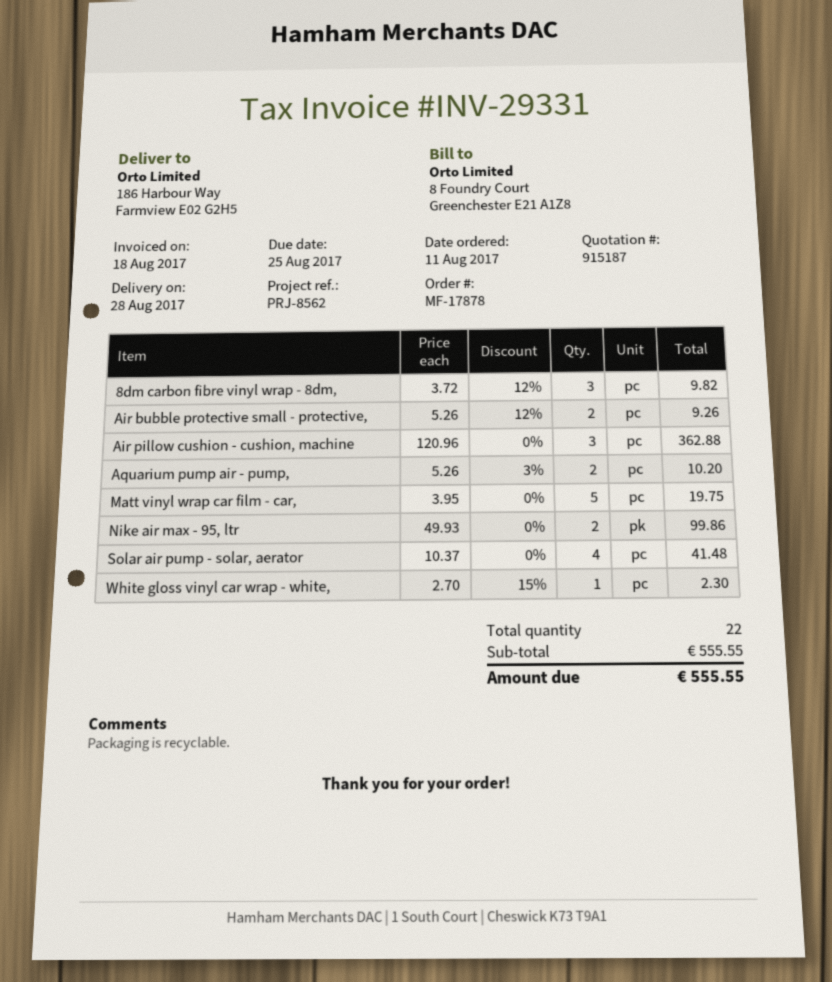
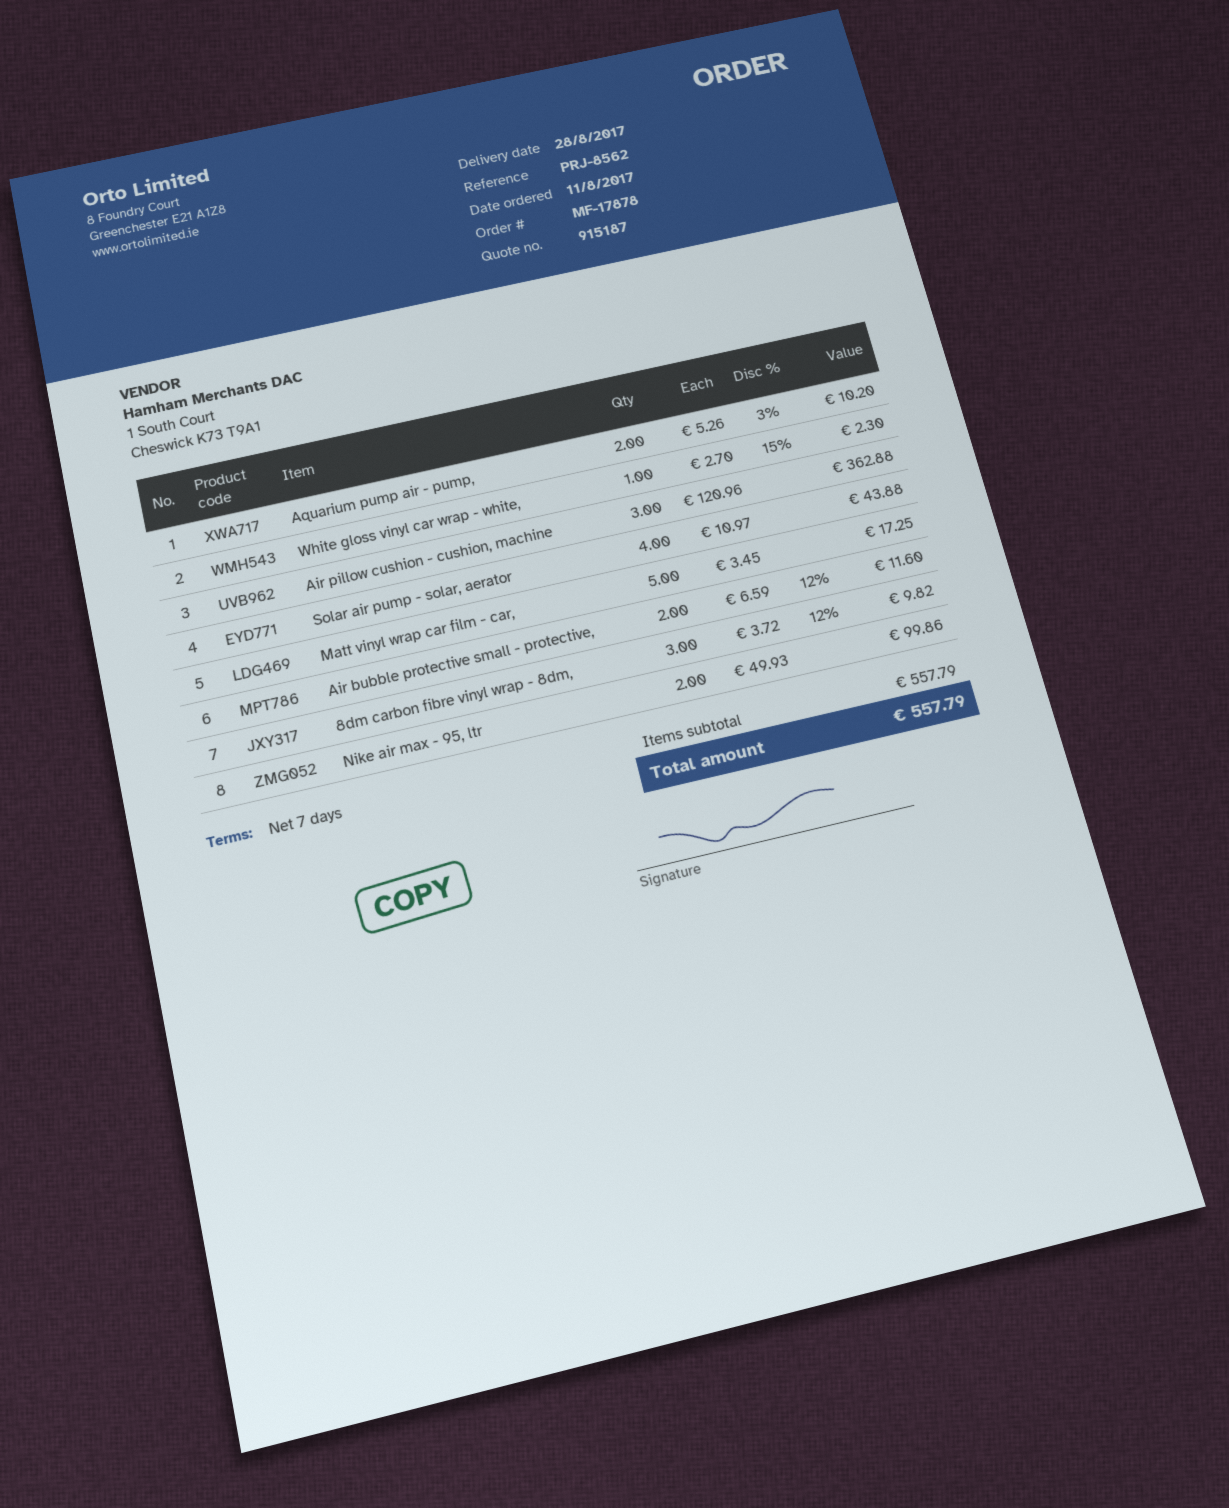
Air bubble protective small - protective,: 2 x 5.26 - 12% = 9.26 -> 2 x 6.59 - 12% = 11.60
Matt vinyl wrap car film - car,: 5 x 3.95 = 19.75 -> 5 x 3.45 = 17.25
Solar air pump - solar, aerator: 4 x 10.37 = 41.48 -> 4 x 10.97 = 43.88
subtotal: 555.55 -> 557.79
total: 555.55 -> 557.79

